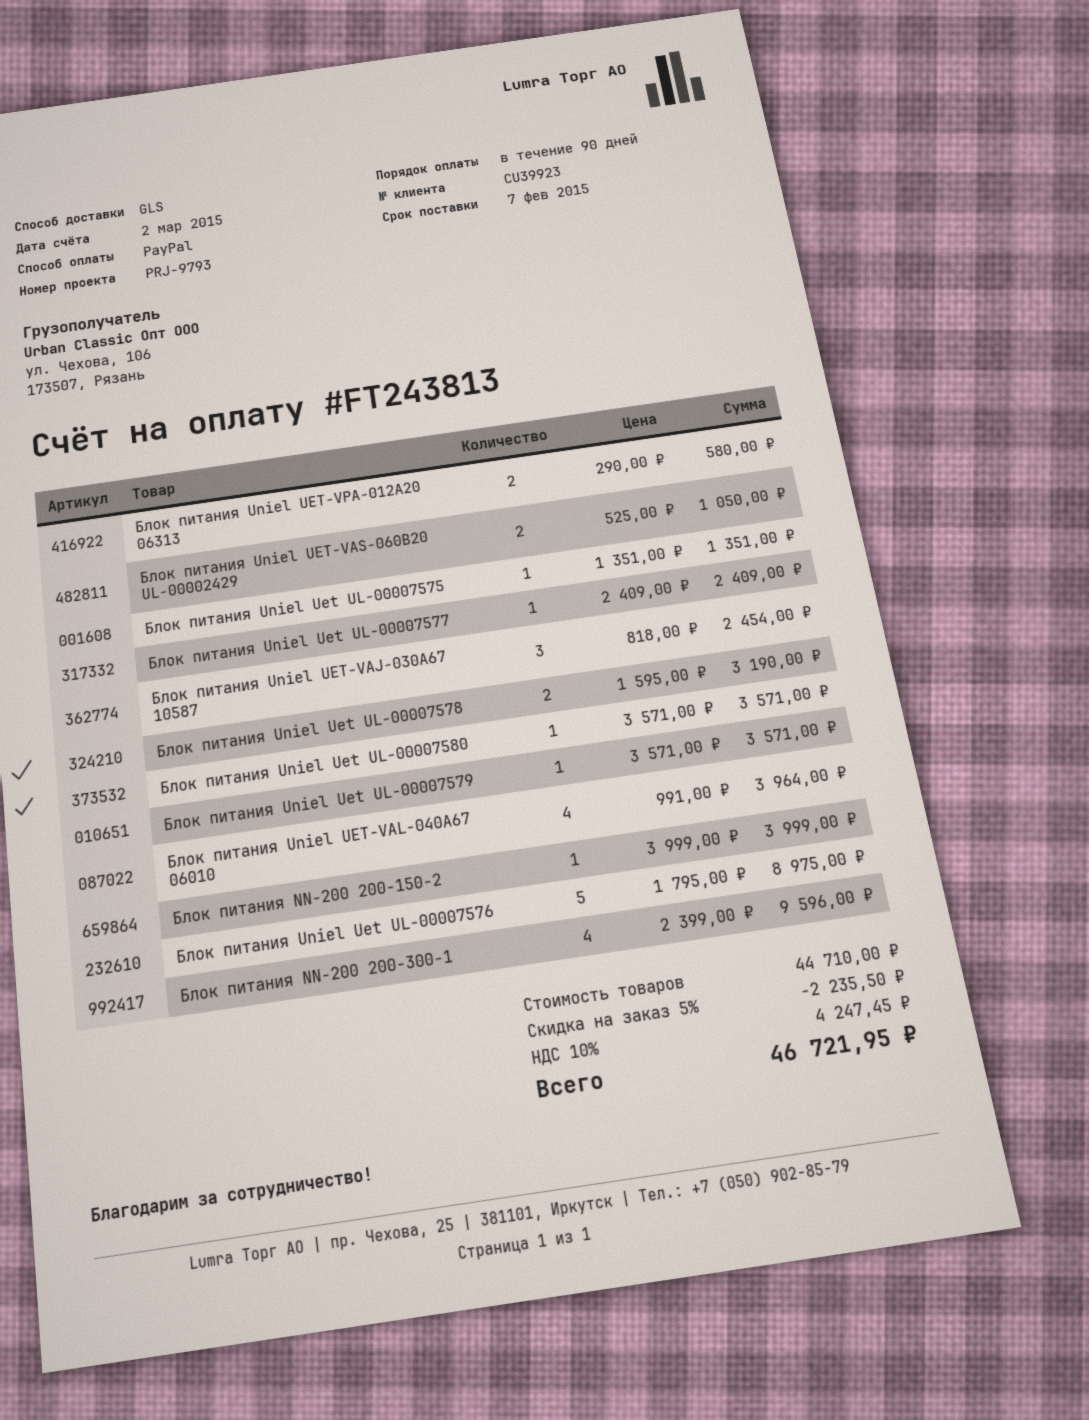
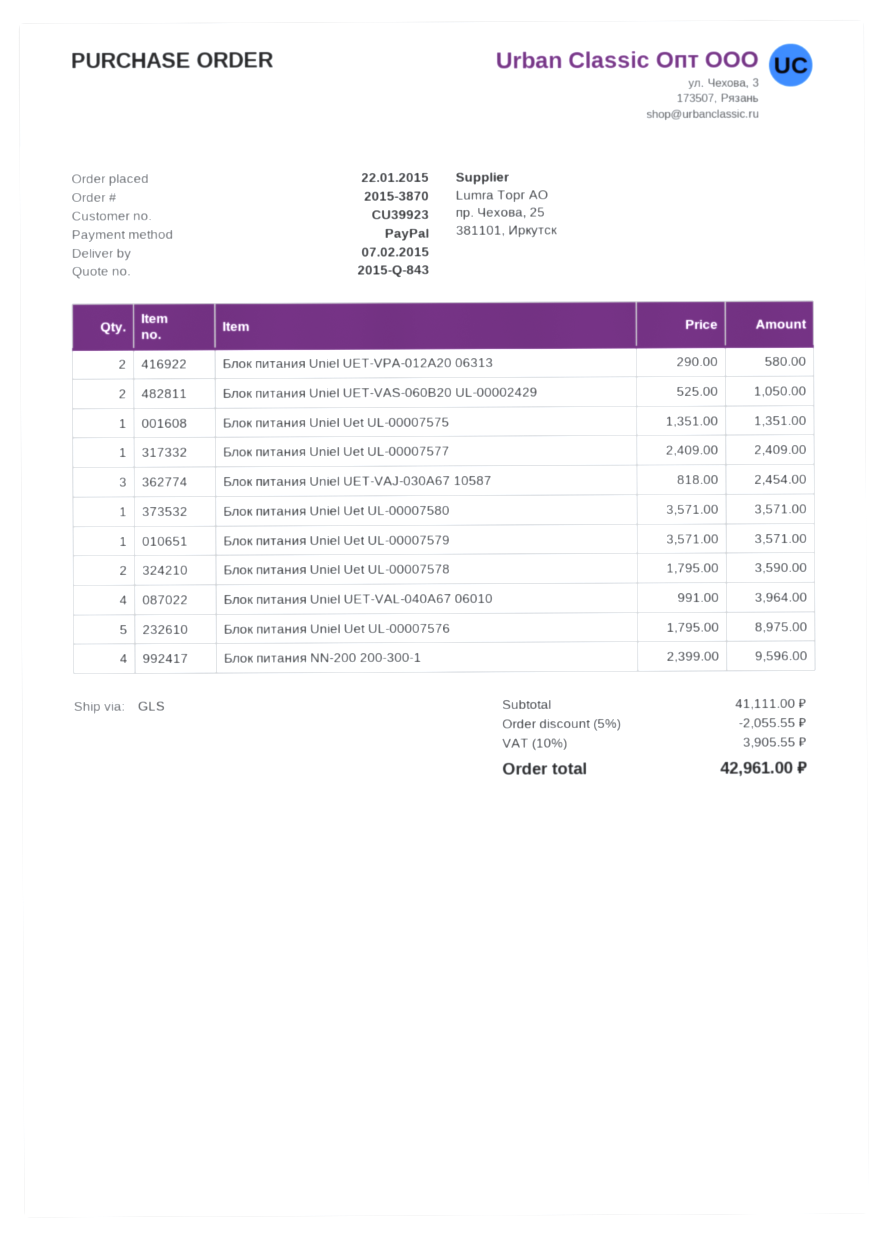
Блок питания Uniel Uet UL-00007578: 2 x 1595.00 = 3190.00 -> 2 x 1795.00 = 3590.00
Блок питания NN-200 200-150-2: 1 x 3999.00 = 3999.00 -> none
subtotal: 44710.00 -> 41111.00
discount: 5% = 2235.50 -> 5% = 2055.55
tax: 10% = 4247.45 -> 10% = 3905.55
total: 46721.95 -> 42961.00

